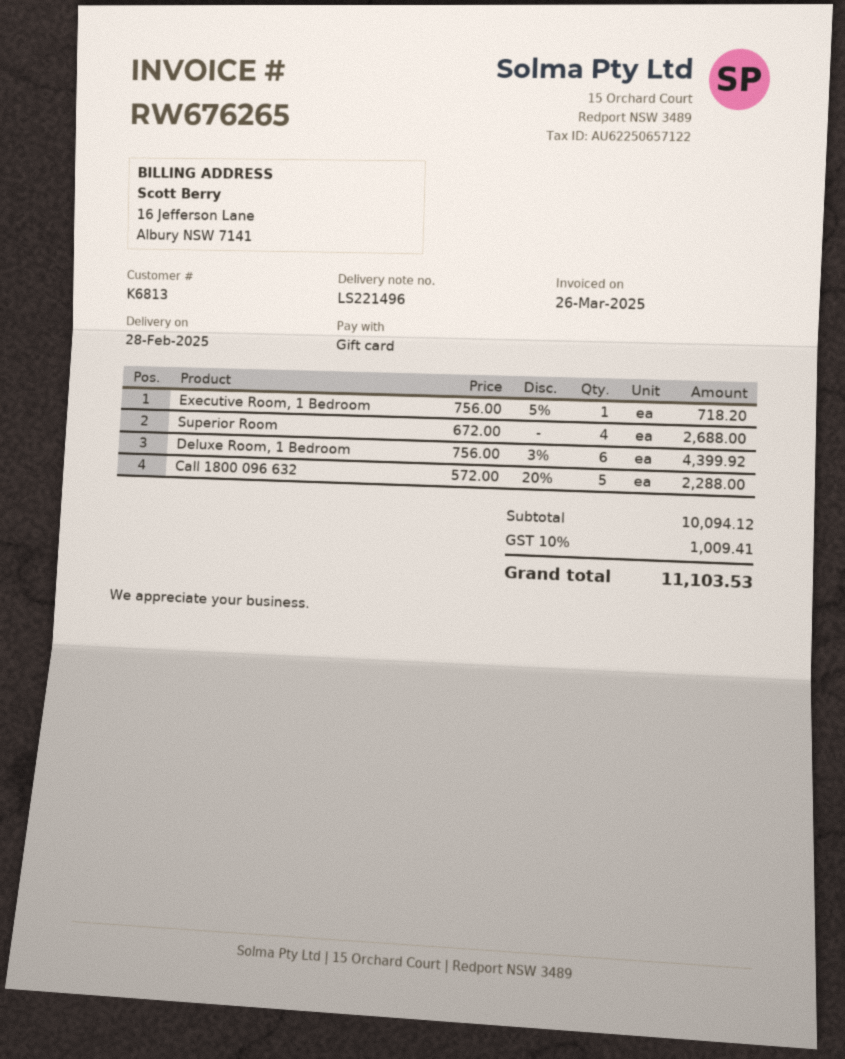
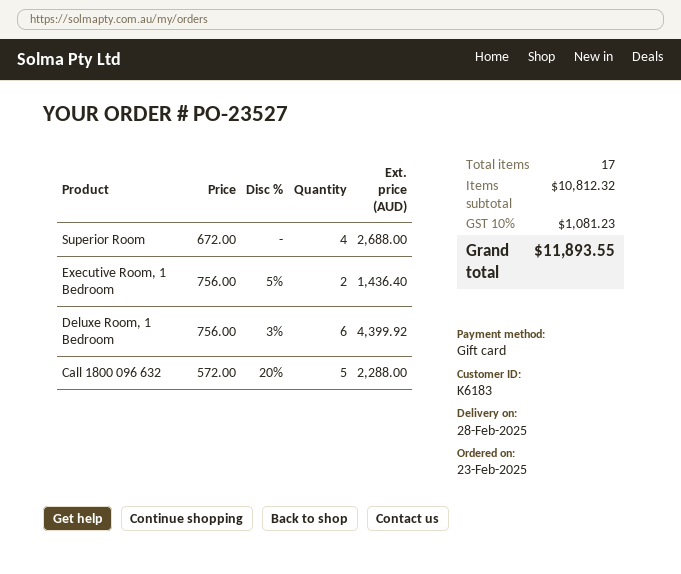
customer number: K6813 -> K6183
Executive Room, 1 Bedroom: 1 x 756.00 - 5% = 718.20 -> 2 x 756.00 - 5% = 1436.40
subtotal: 10094.12 -> 10812.32
tax: 10% = 1009.41 -> 10% = 1081.23
total: 11103.53 -> 11893.55

